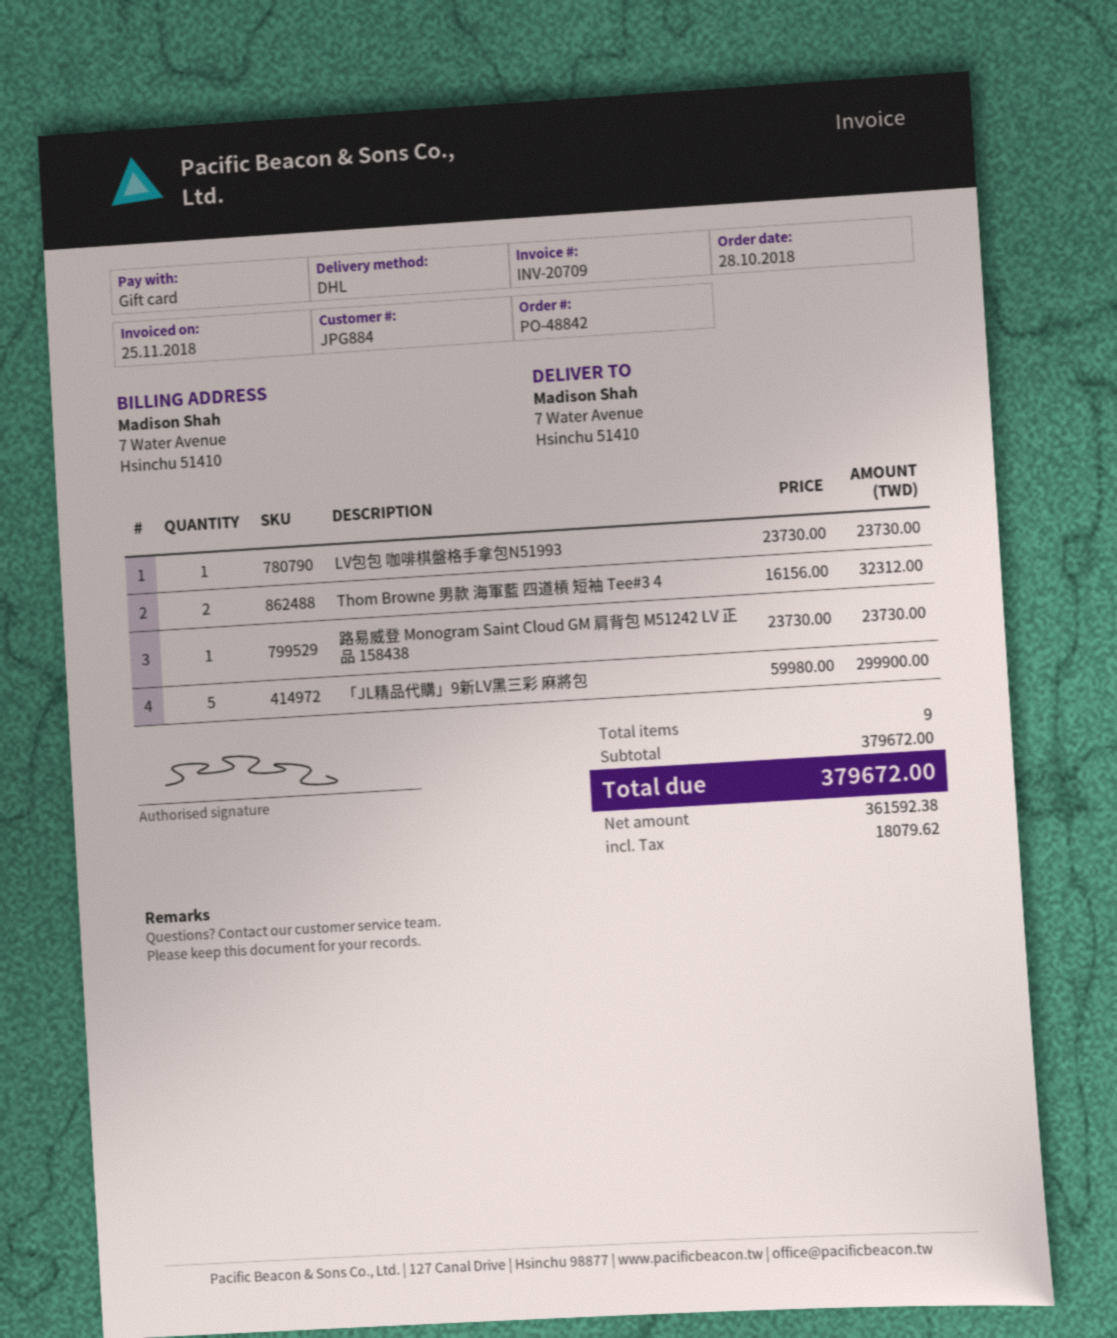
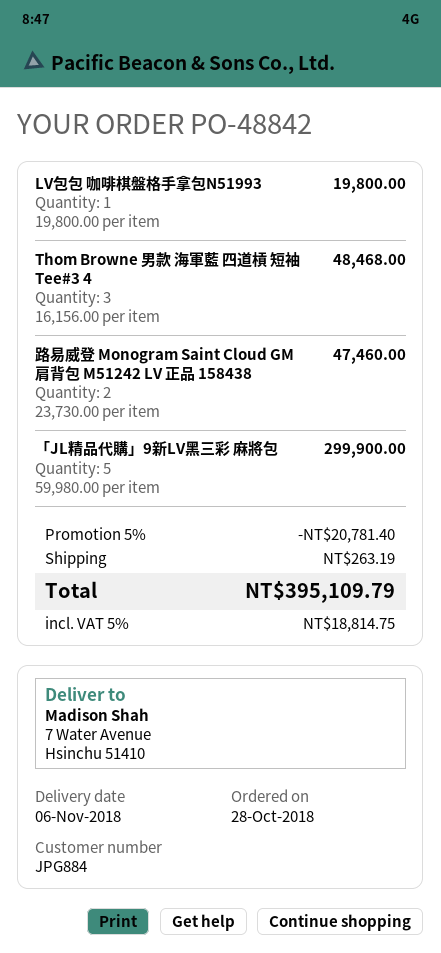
LV包包 咖啡棋盤格手拿包N51993: 1 x 23730.00 = 23730.00 -> 1 x 19800.00 = 19800.00
Thom Browne 男款 海軍藍 四道槓 短袖 Tee#3 4: 2 x 16156.00 = 32312.00 -> 3 x 16156.00 = 48468.00
路易威登 Monogram Saint Cloud GM 肩背包 M51242 LV 正品 158438: 1 x 23730.00 = 23730.00 -> 2 x 23730.00 = 47460.00
discount: none -> 5% = 20781.40
shipping: none -> 263.19
tax: 18079.62 -> 18814.75
total: 379672.00 -> 395109.79

